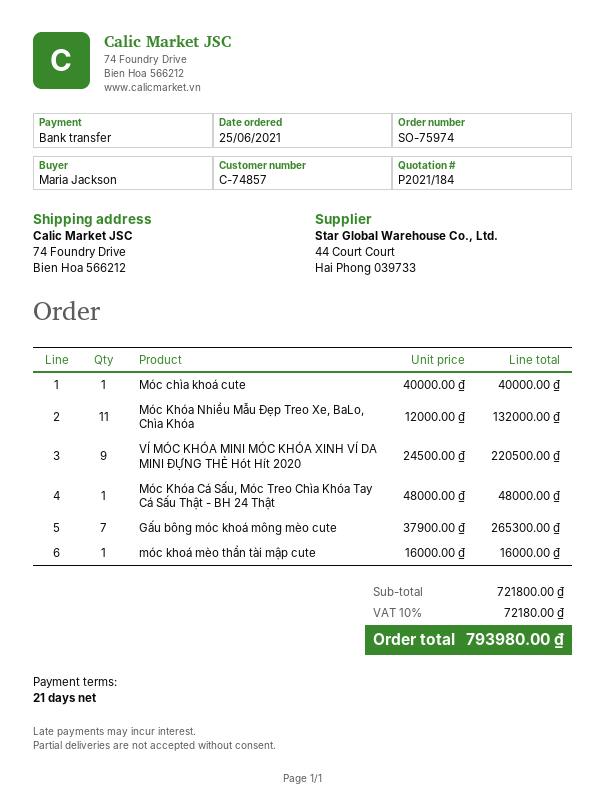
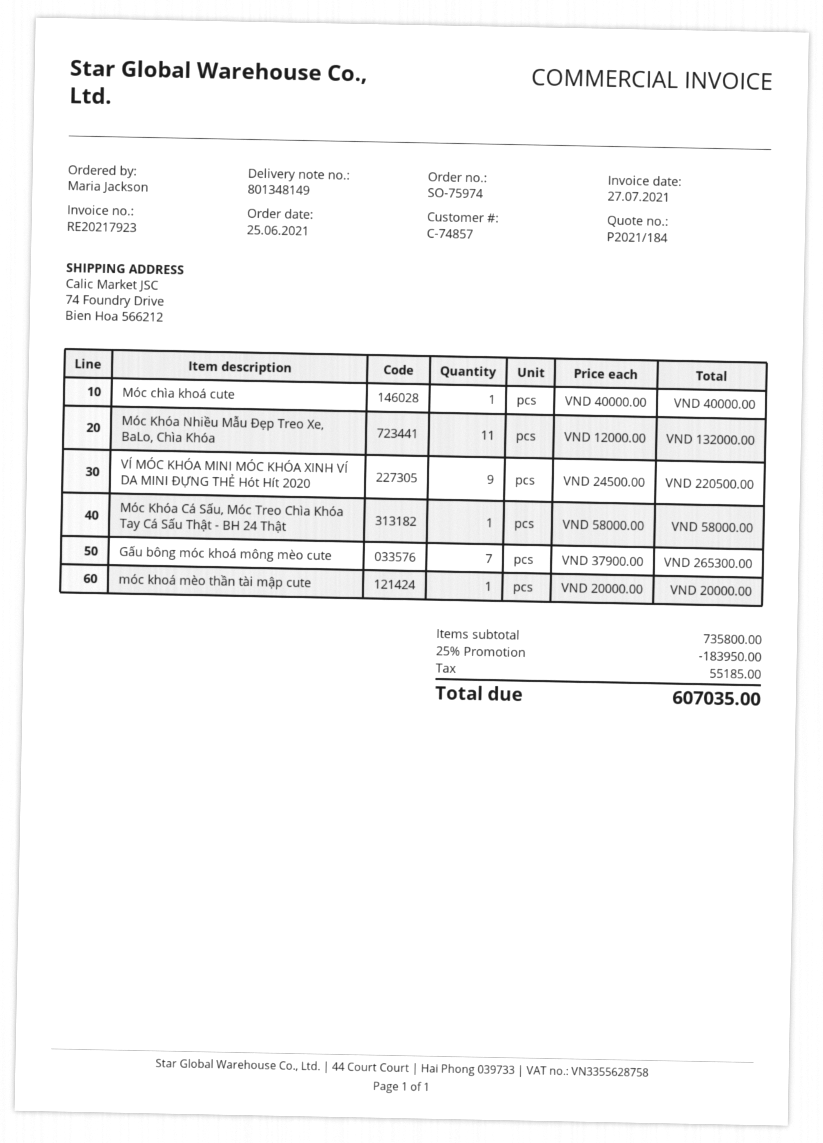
Móc Khóa Cá Sấu, Móc Treo Chìa Khóa Tay Cá Sấu Thật - BH 24 Thật: 1 x 48000.00 = 48000.00 -> 1 x 58000.00 = 58000.00
móc khoá mèo thần tài mập cute: 1 x 16000.00 = 16000.00 -> 1 x 20000.00 = 20000.00
subtotal: 721800.00 -> 735800.00
discount: none -> 25% = 183950.00
tax: 72180.00 -> 55185.00
total: 793980.00 -> 607035.00

